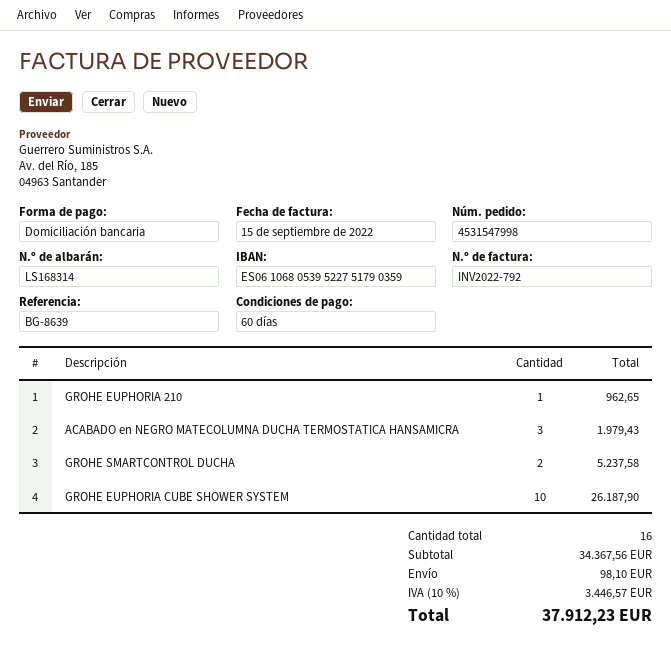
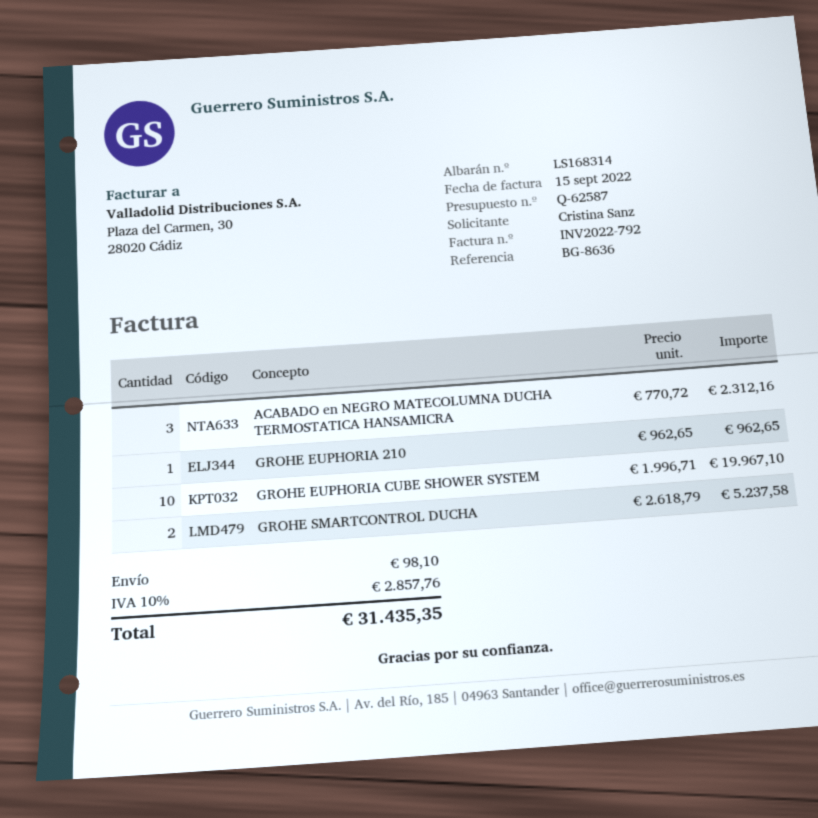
reference: BG-8639 -> BG-8636
ACABADO en NEGRO MATECOLUMNA DUCHA TERMOSTATICA HANSAMICRA: 3 for 1979.43 -> 3 for 2312.16
GROHE EUPHORIA CUBE SHOWER SYSTEM: 10 for 26187.90 -> 10 for 19967.10
tax: 10% = 3446.57 -> 10% = 2857.76
total: 37912.23 -> 31435.35

